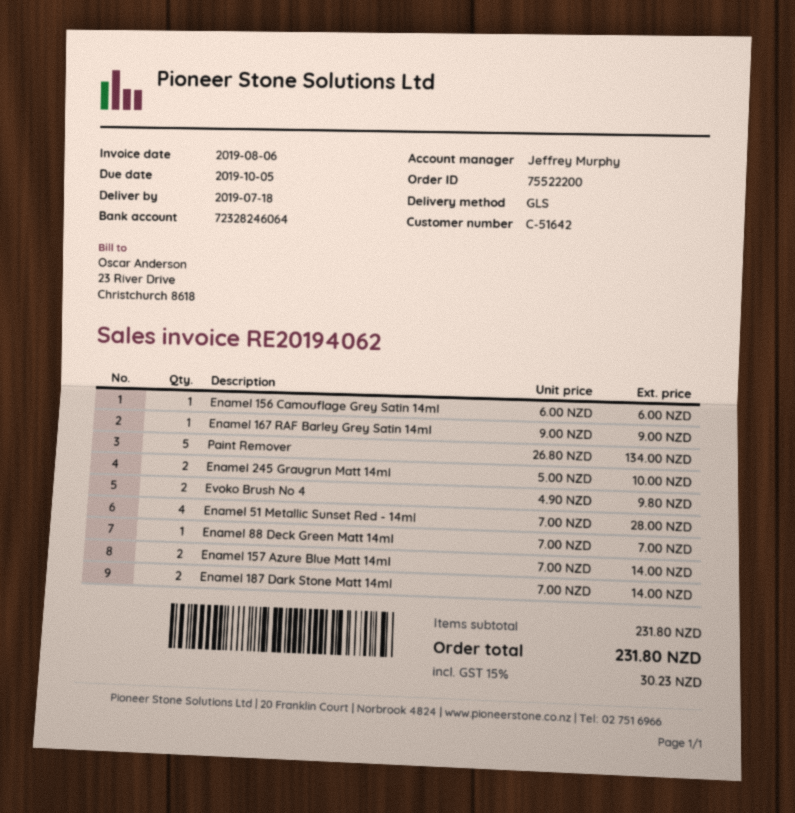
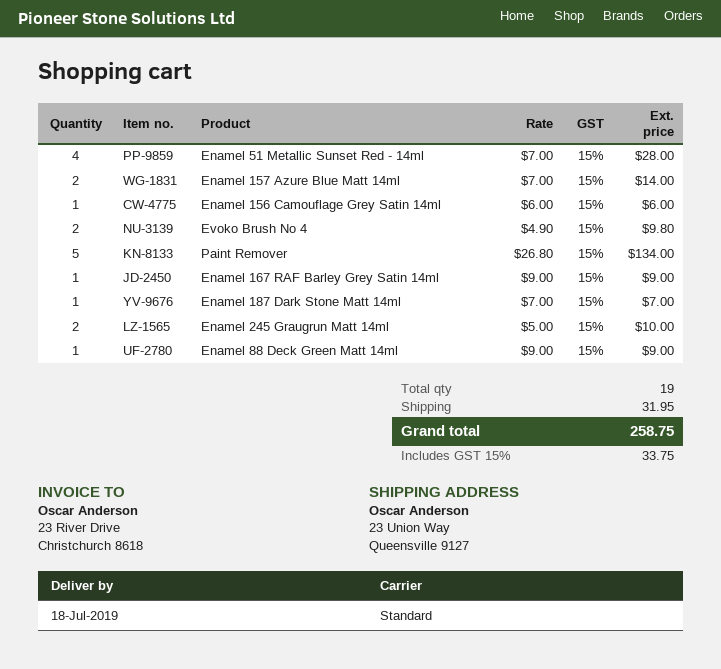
shipping method: GLS -> standard
Enamel 88 Deck Green Matt 14ml: 1 x 7.00 = 7.00 -> 1 x 9.00 = 9.00
Enamel 187 Dark Stone Matt 14ml: 2 x 7.00 = 14.00 -> 1 x 7.00 = 7.00
shipping: none -> 31.95
tax: 15% = 30.23 -> 15% = 33.75
total: 231.80 -> 258.75

